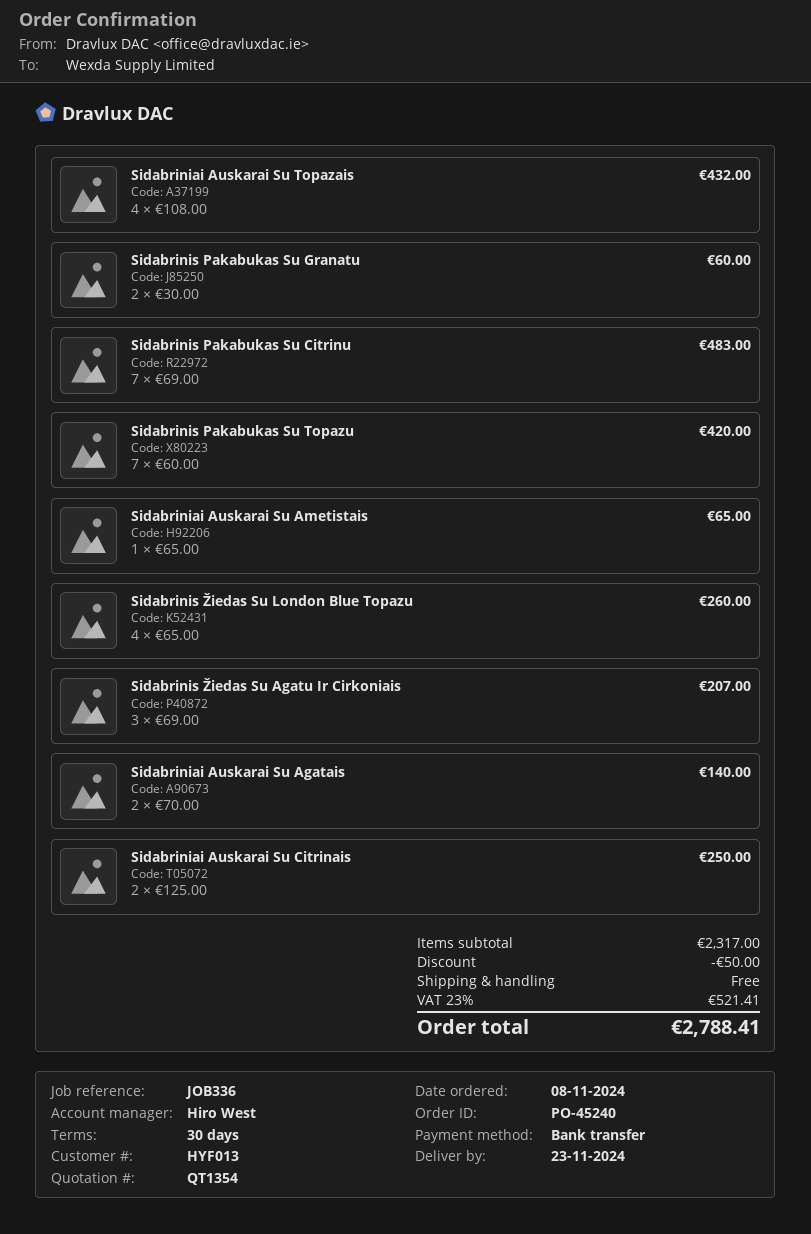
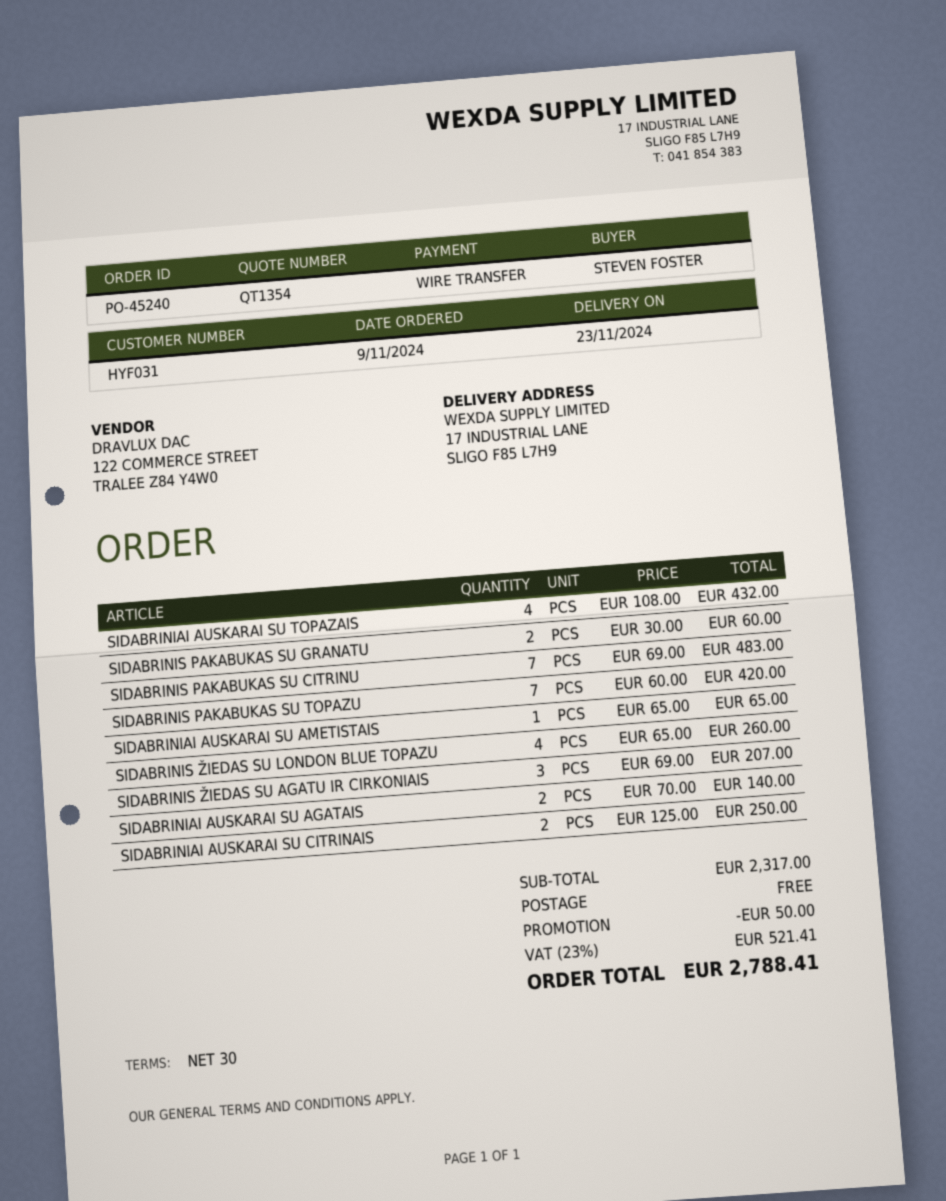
order date: 2024-11-08 -> 2024-11-09
customer number: HYF013 -> HYF031

